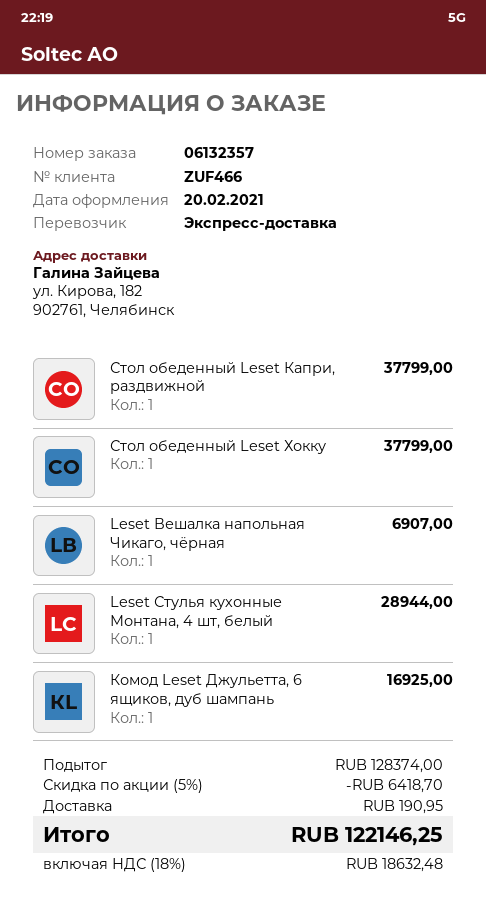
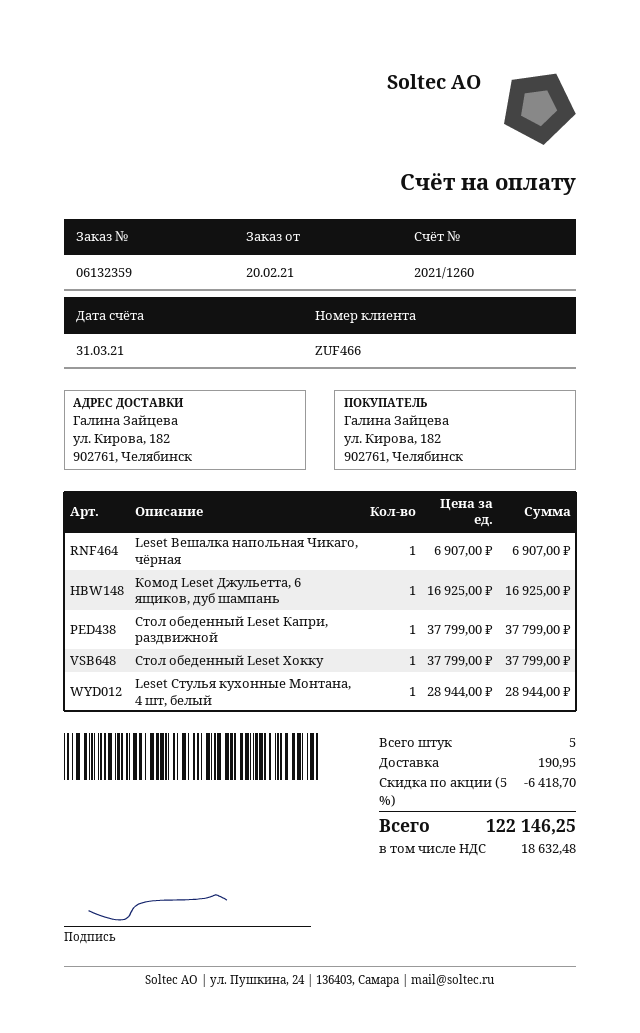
order number: 06132357 -> 06132359

